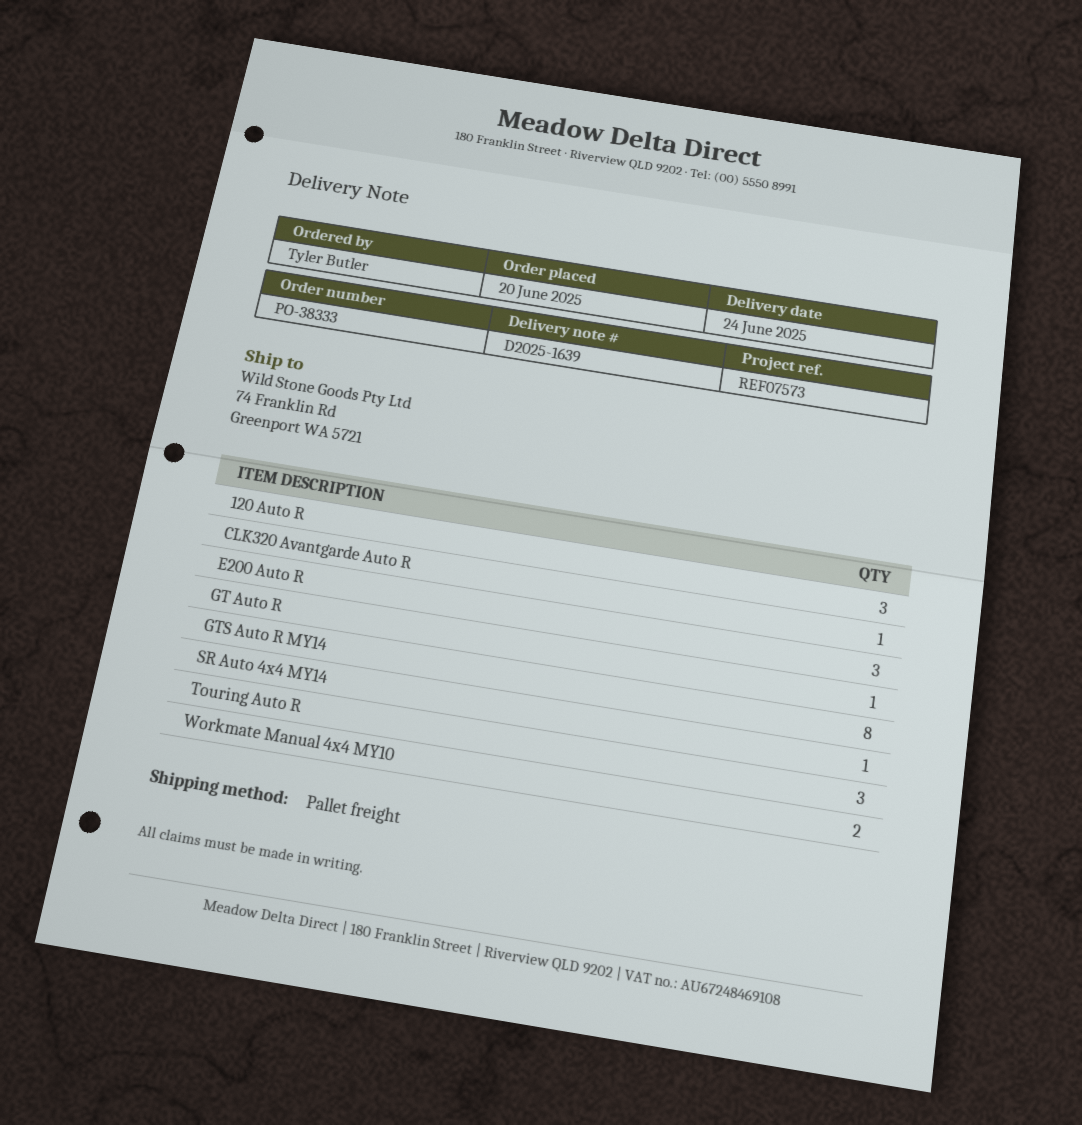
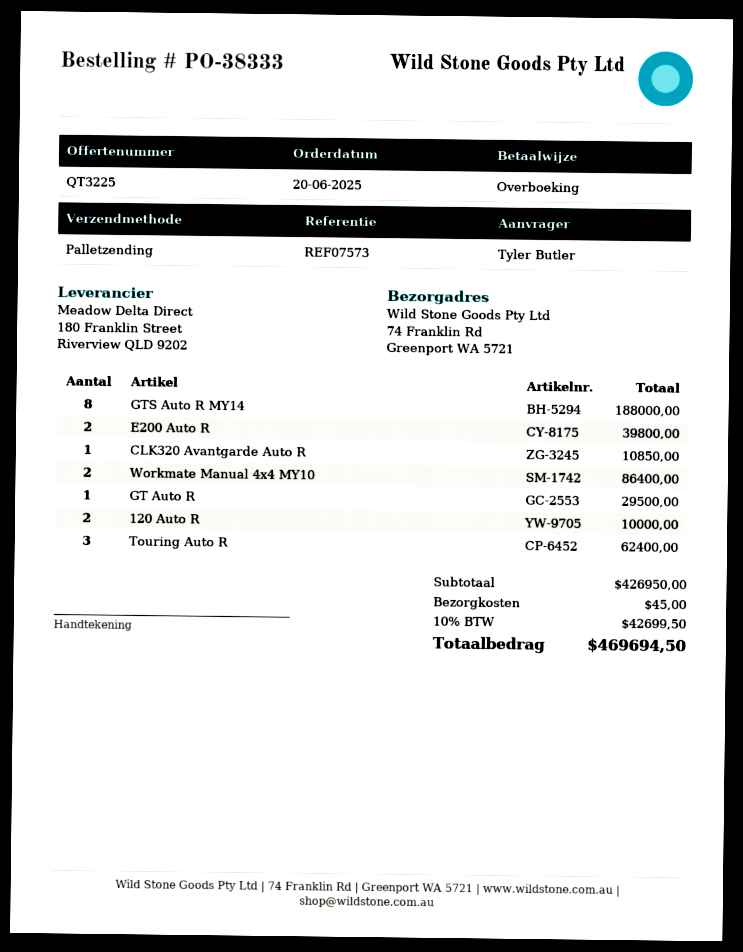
120 Auto R: 3 -> 2
E200 Auto R: 3 -> 2
SR Auto 4x4 MY14: 1 -> none

